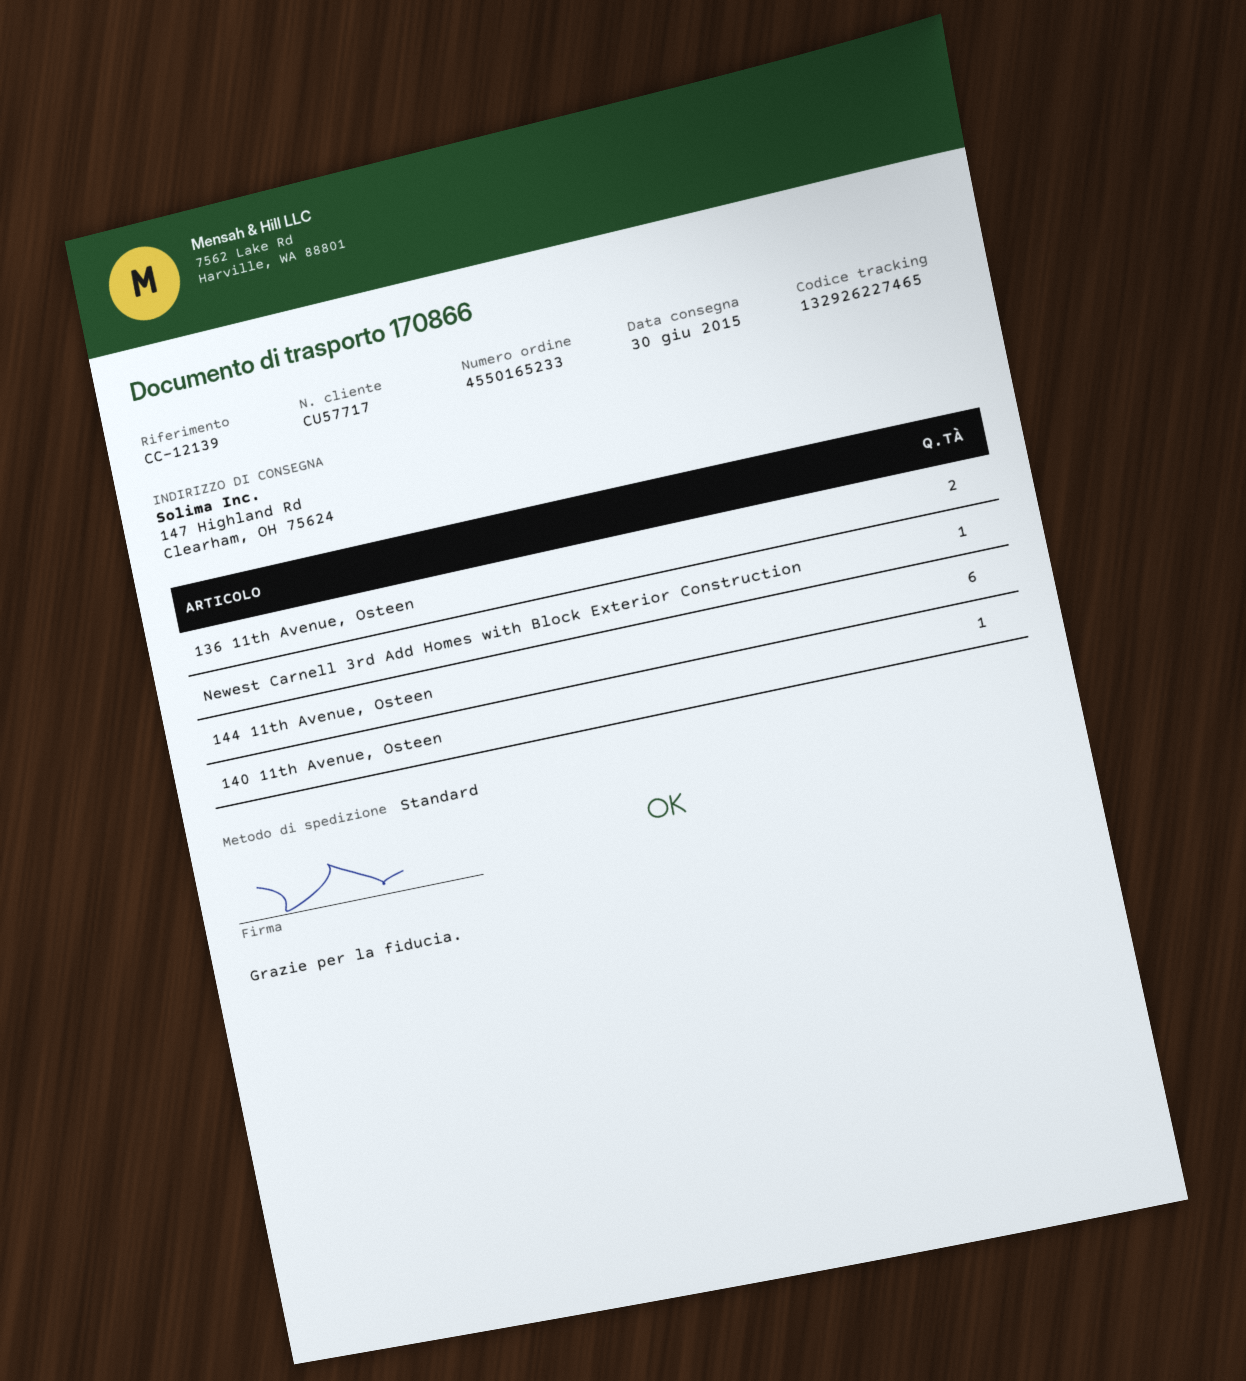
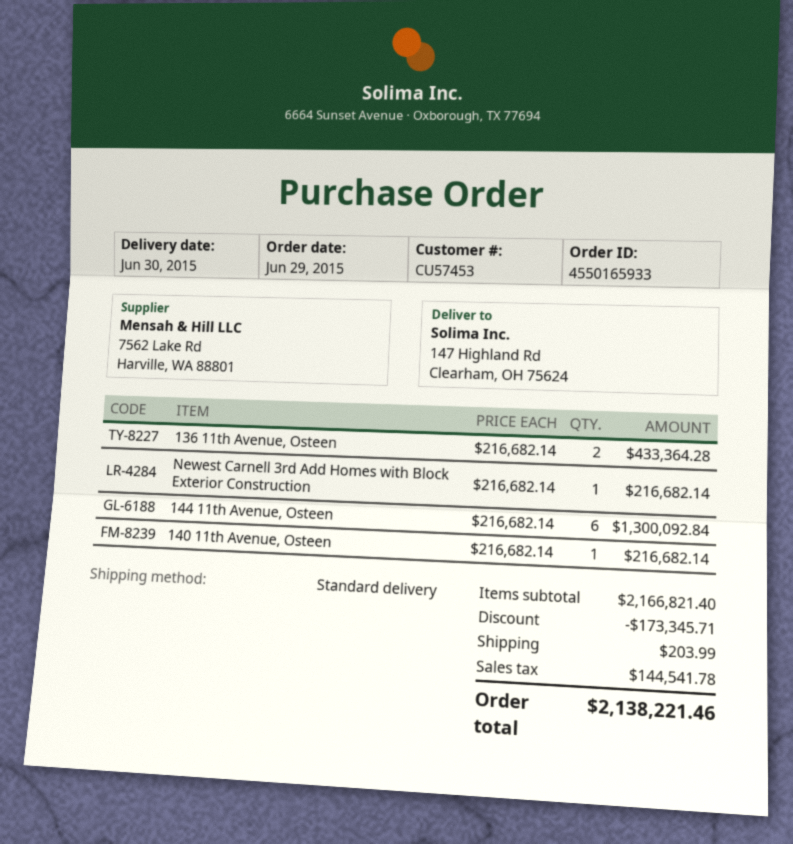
order number: 4550165233 -> 4550165933
customer number: CU57717 -> CU57453

